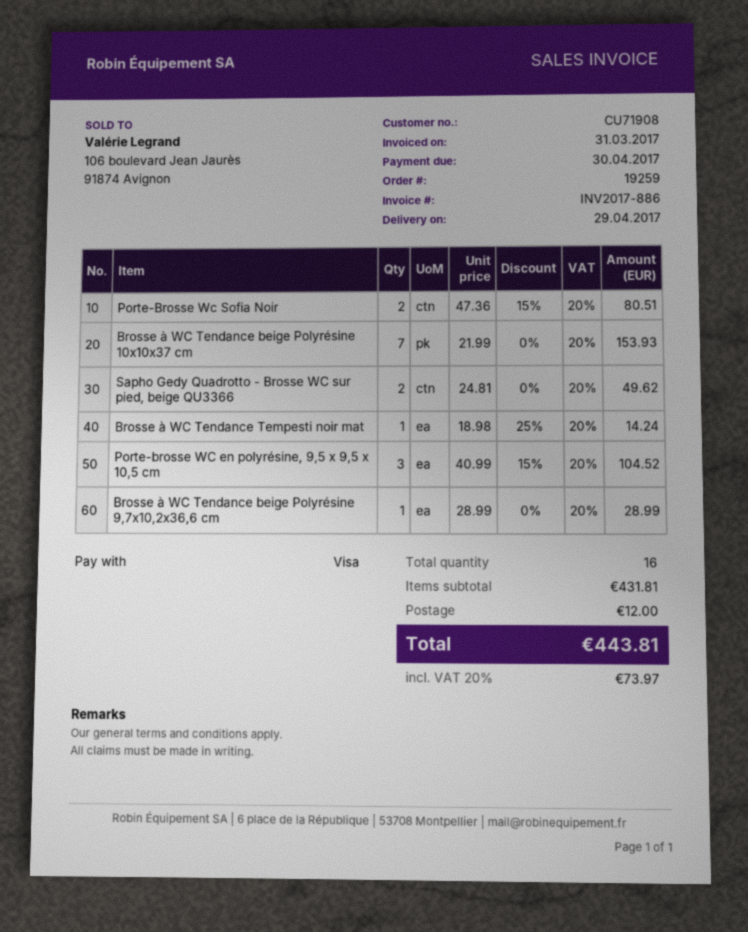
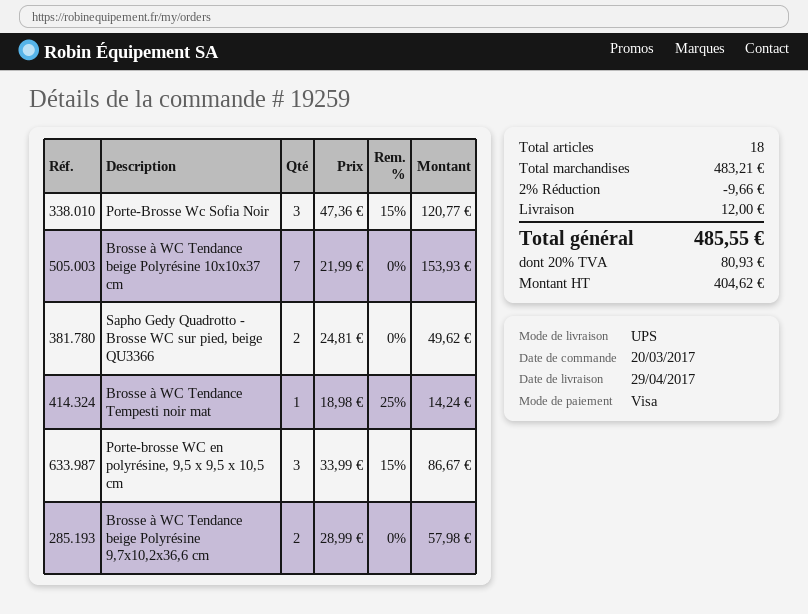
Porte-Brosse Wc Sofia Noir: 2 x 47.36 - 15% = 80.51 -> 3 x 47.36 - 15% = 120.77
Porte-brosse WC en polyrésine, 9,5 x 9,5 x 10,5 cm: 3 x 40.99 - 15% = 104.52 -> 3 x 33.99 - 15% = 86.67
Brosse à WC Tendance beige Polyrésine 9,7x10,2x36,6 cm: 1 x 28.99 = 28.99 -> 2 x 28.99 = 57.98
total quantity: 16 -> 18
subtotal: 431.81 -> 483.21
discount: none -> 2% = 9.66
tax: 20% = 73.97 -> 20% = 80.93
total: 443.81 -> 485.55

